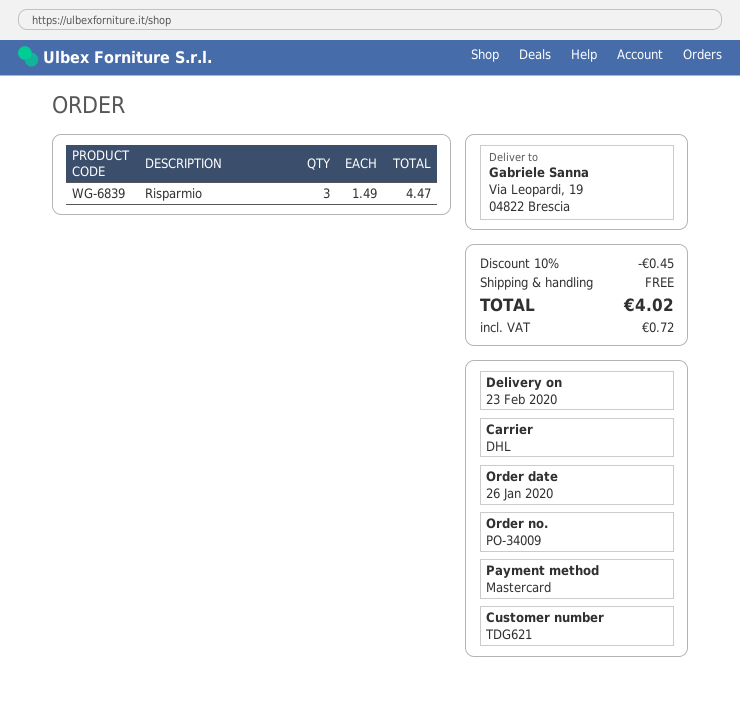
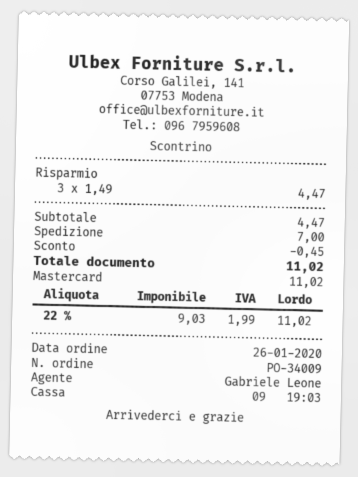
shipping: 0.00 -> 7.00
tax: 0.72 -> 1.99
total: 4.02 -> 11.02

